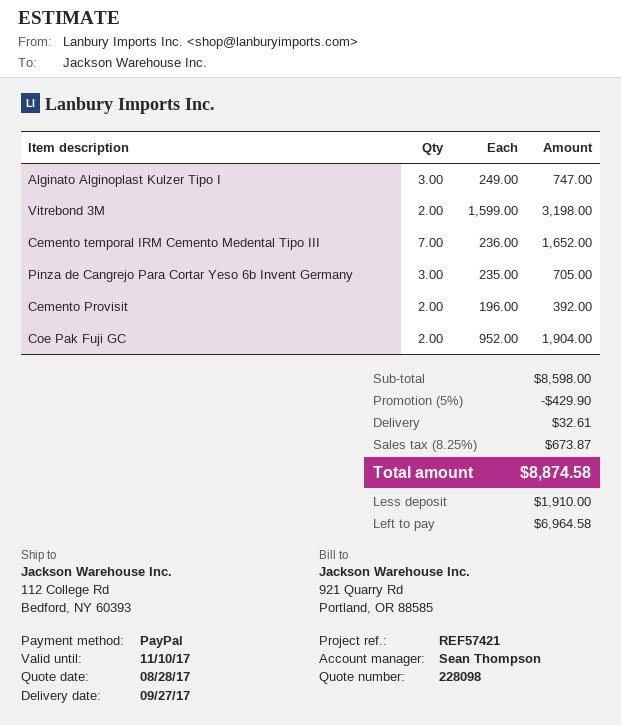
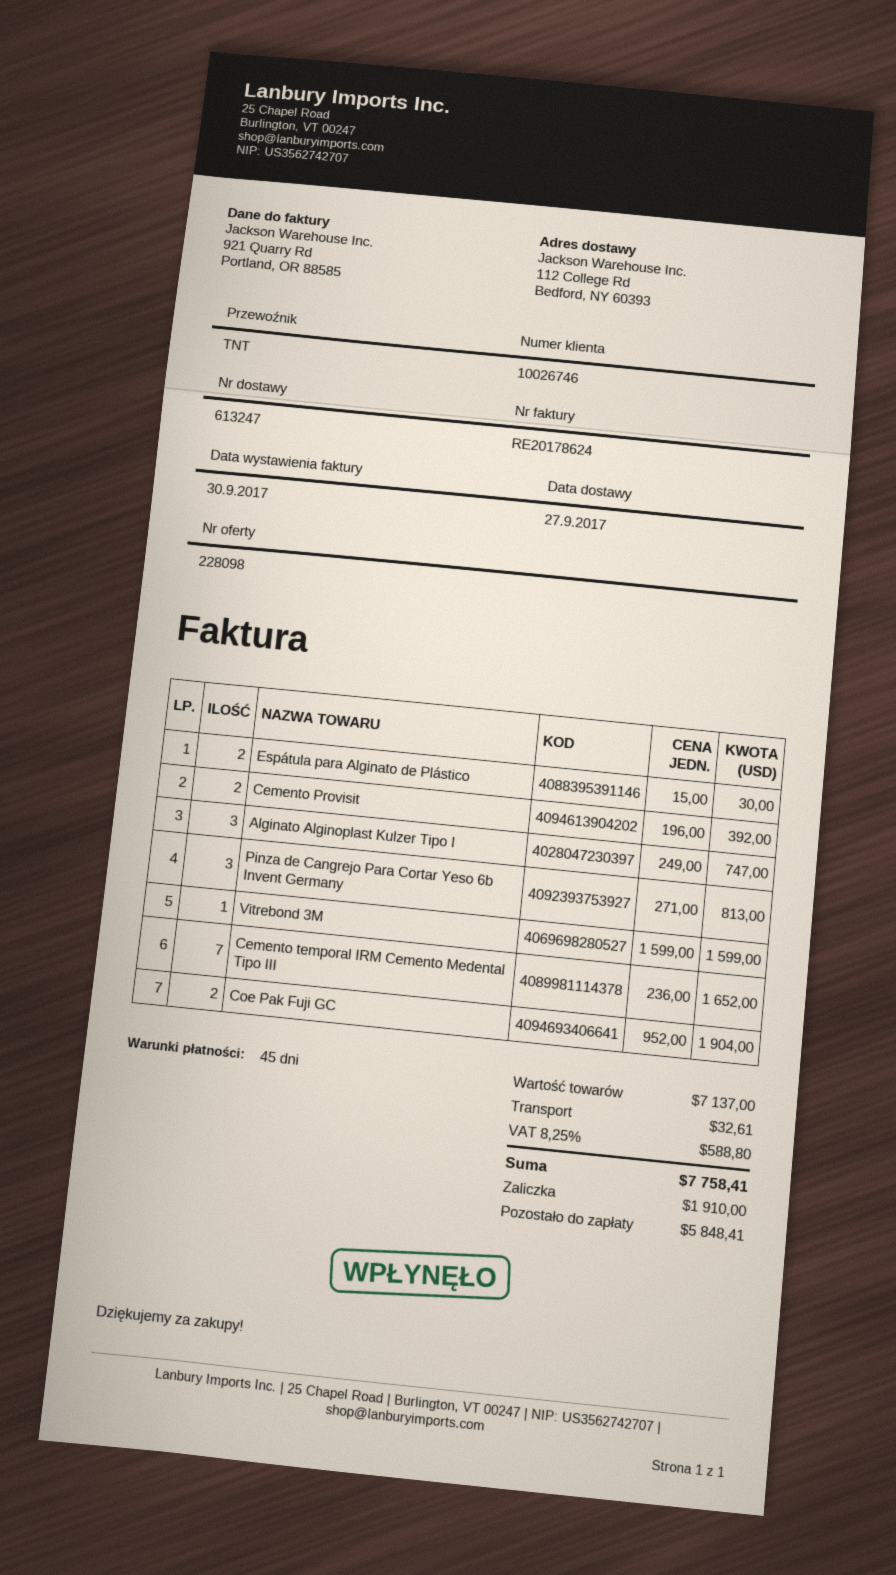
Vitrebond 3M: 2 x 1599.00 = 3198.00 -> 1 x 1599.00 = 1599.00
Pinza de Cangrejo Para Cortar Yeso 6b Invent Germany: 3 x 235.00 = 705.00 -> 3 x 271.00 = 813.00
Espátula para Alginato de Plástico: none -> 2 x 15.00 = 30.00
subtotal: 8598.00 -> 7137.00
discount: 5% = 429.90 -> none
tax: 8.25% = 673.87 -> 8.25% = 588.80
total: 8874.58 -> 7758.41
balance: 6964.58 -> 5848.41

